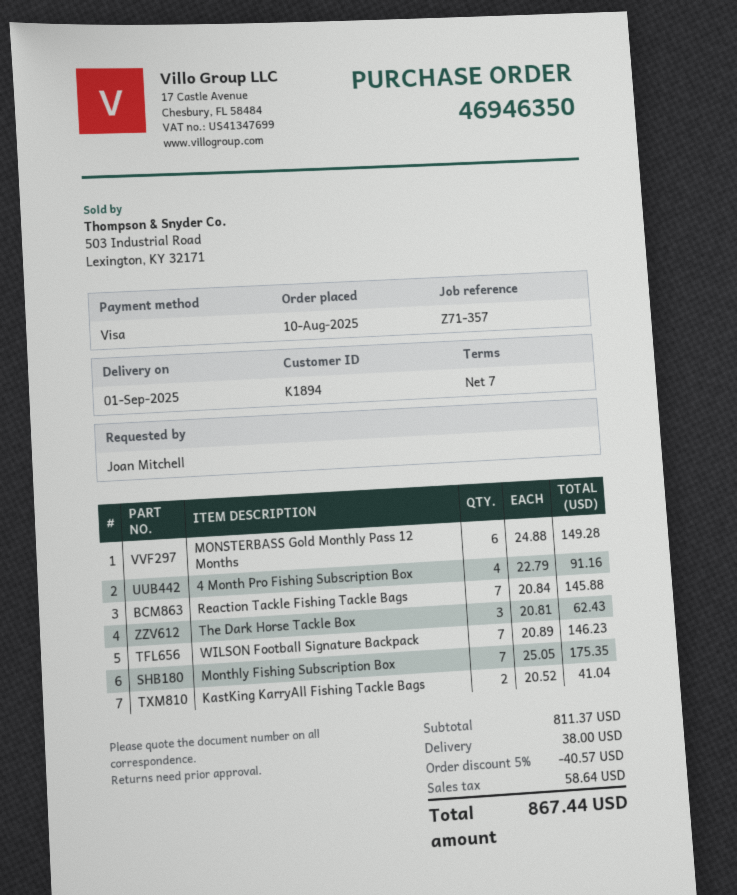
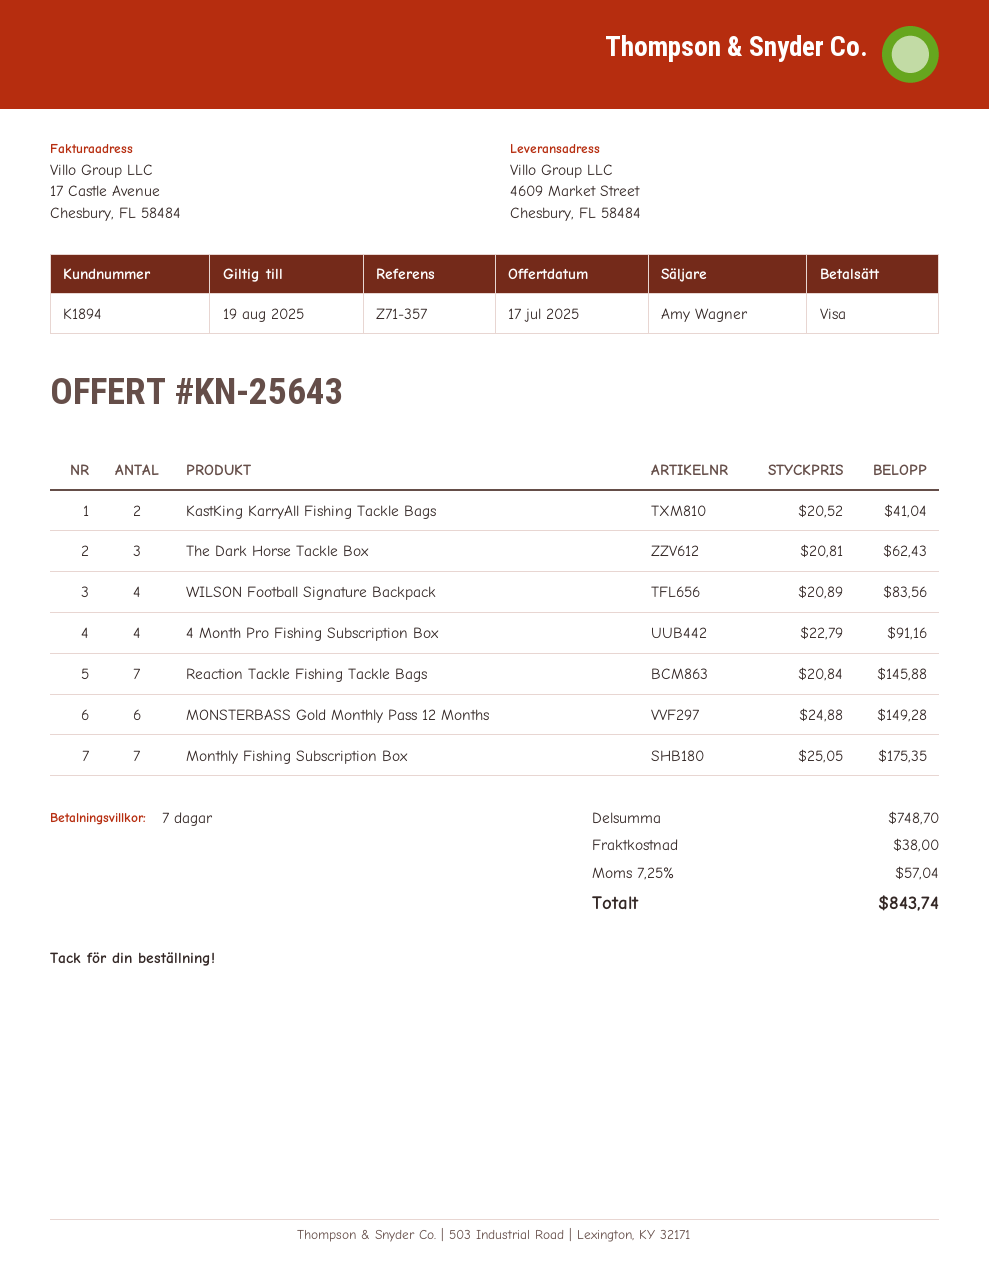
WILSON Football Signature Backpack: 7 x 20.89 = 146.23 -> 4 x 20.89 = 83.56
subtotal: 811.37 -> 748.70
discount: 5% = 40.57 -> none
tax: 58.64 -> 57.04
total: 867.44 -> 843.74

